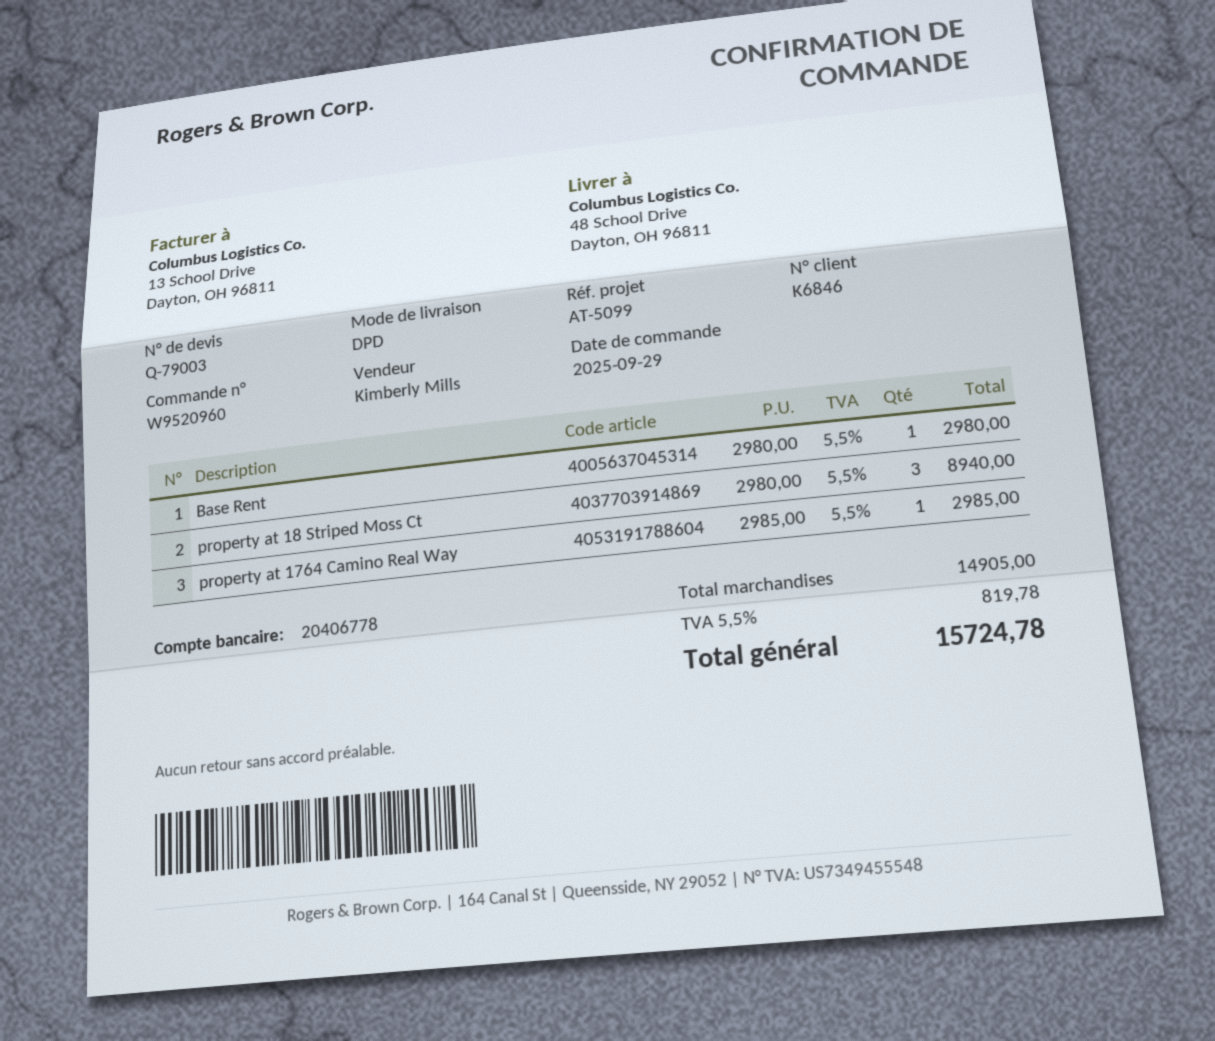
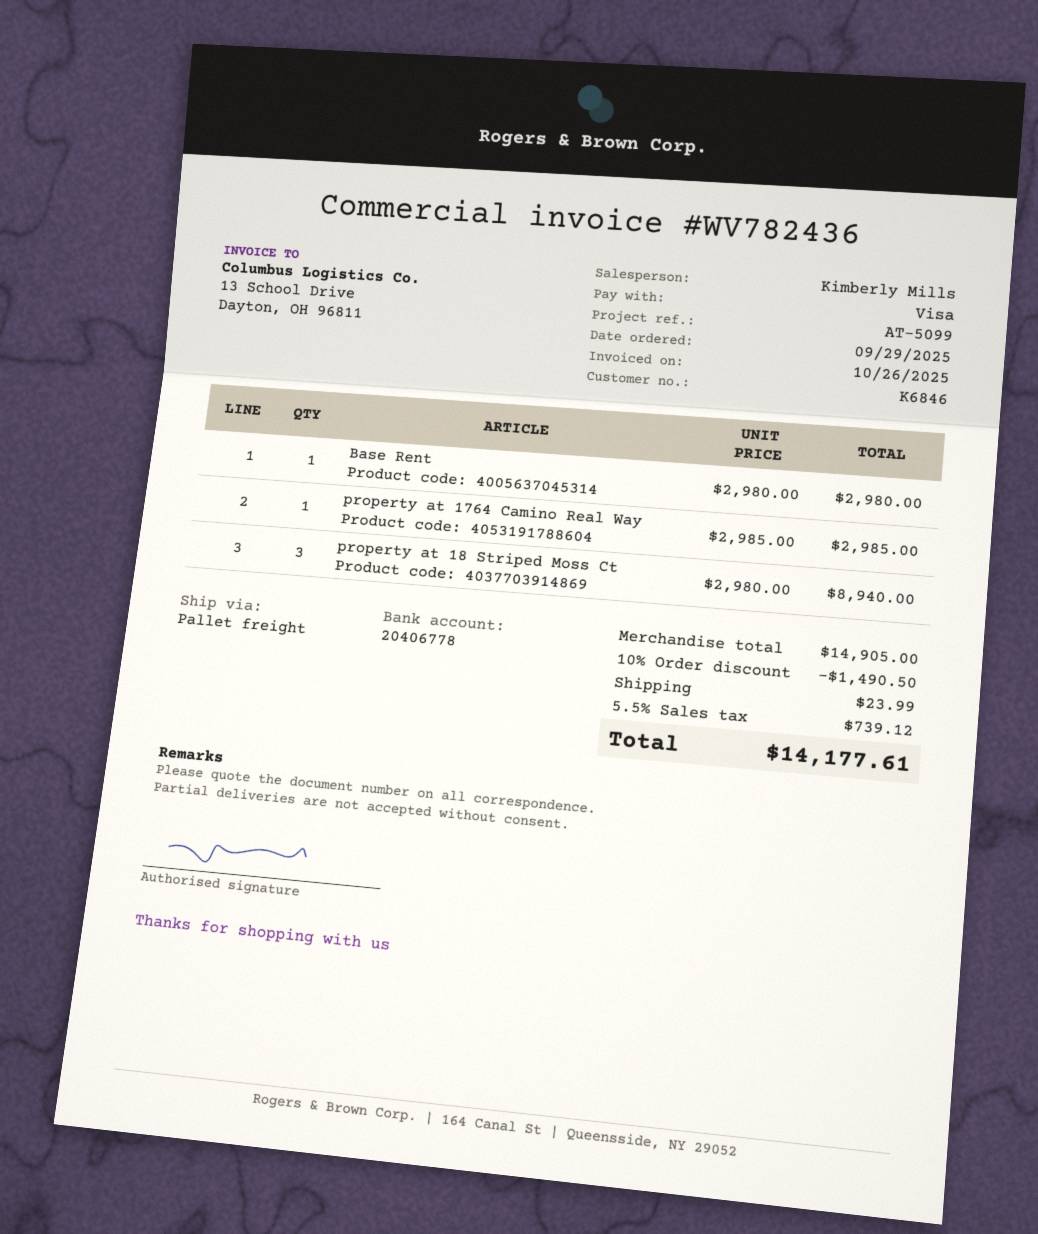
shipping method: DPD -> pallet freight
discount: none -> 10% = 1490.50
shipping: none -> 23.99
tax: 5.5% = 819.78 -> 5.5% = 739.12
total: 15724.78 -> 14177.61

